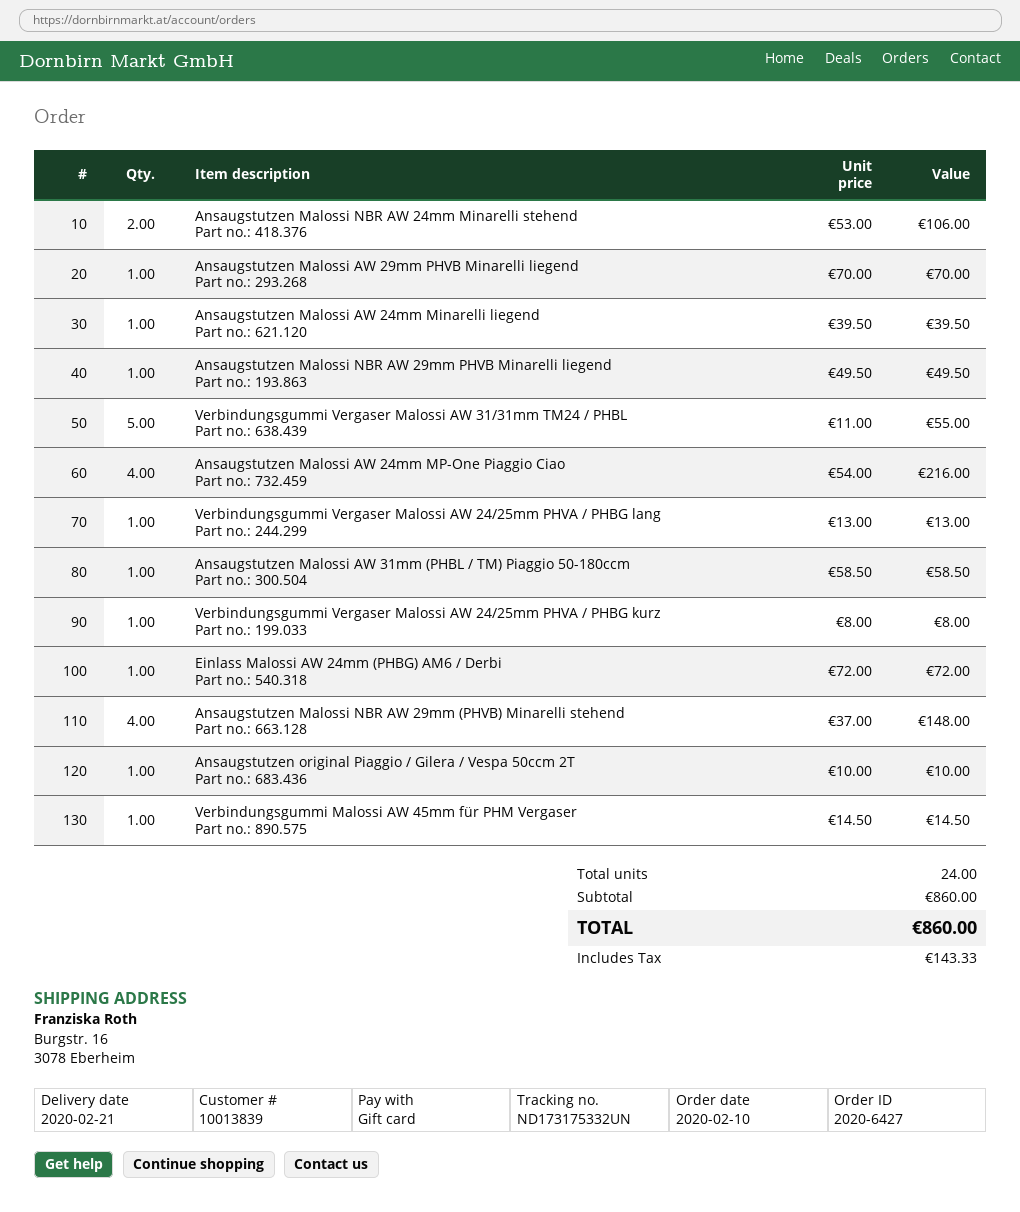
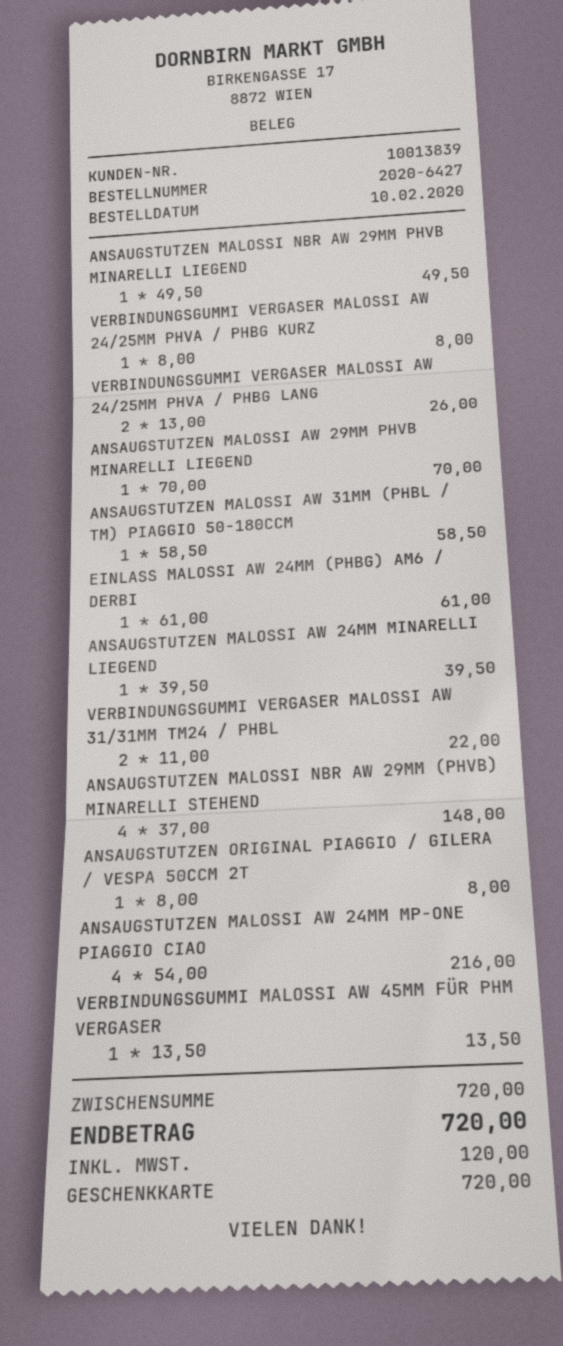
Ansaugstutzen Malossi NBR AW 24mm Minarelli stehend: 2 x 53.00 = 106.00 -> none
Verbindungsgummi Vergaser Malossi AW 31/31mm TM24 / PHBL: 5 x 11.00 = 55.00 -> 2 x 11.00 = 22.00
Verbindungsgummi Vergaser Malossi AW 24/25mm PHVA / PHBG lang: 1 x 13.00 = 13.00 -> 2 x 13.00 = 26.00
Einlass Malossi AW 24mm (PHBG) AM6 / Derbi: 1 x 72.00 = 72.00 -> 1 x 61.00 = 61.00
Ansaugstutzen original Piaggio / Gilera / Vespa 50ccm 2T: 1 x 10.00 = 10.00 -> 1 x 8.00 = 8.00
Verbindungsgummi Malossi AW 45mm für PHM Vergaser: 1 x 14.50 = 14.50 -> 1 x 13.50 = 13.50
subtotal: 860.00 -> 720.00
tax: 143.33 -> 120.00
total: 860.00 -> 720.00

